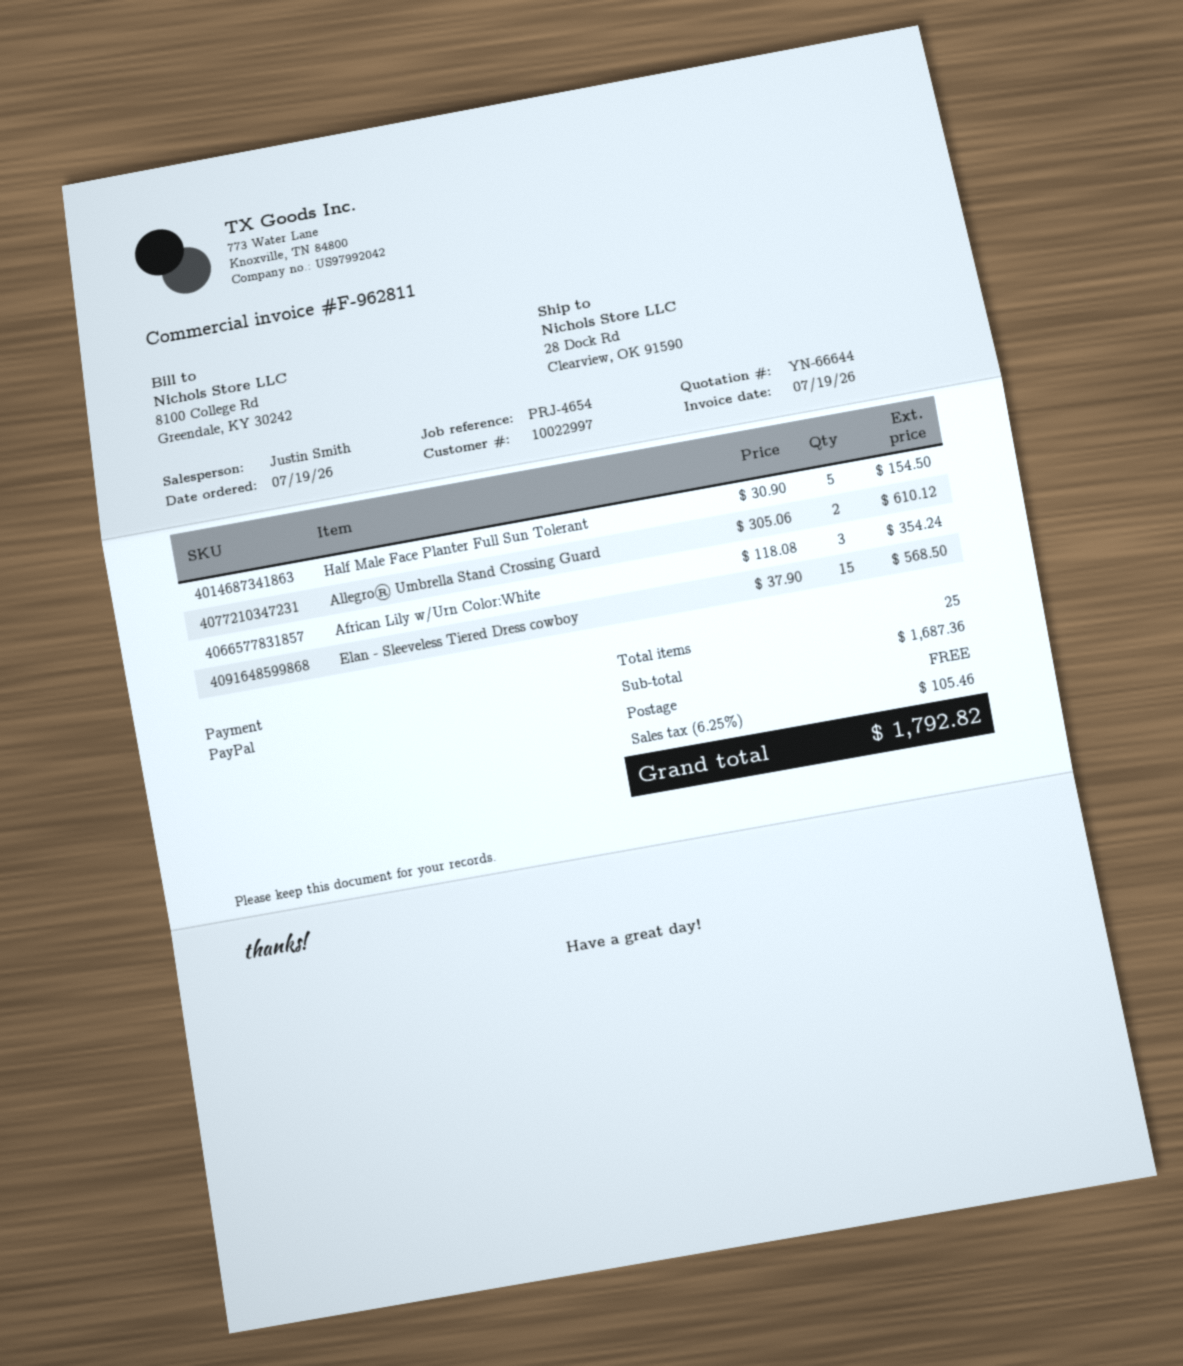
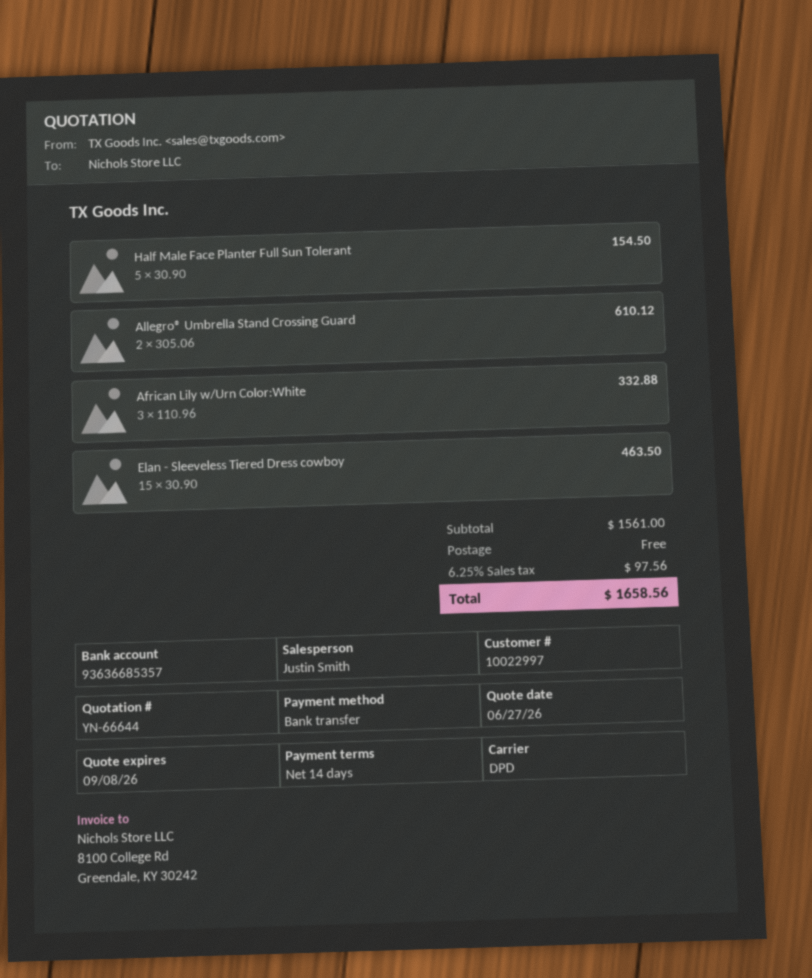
payment method: PayPal -> bank transfer
African Lily w/Urn Color:White: 3 x 118.08 = 354.24 -> 3 x 110.96 = 332.88
Elan - Sleeveless Tiered Dress cowboy: 15 x 37.90 = 568.50 -> 15 x 30.90 = 463.50
subtotal: 1687.36 -> 1561.00
tax: 6.25% = 105.46 -> 6.25% = 97.56
total: 1792.82 -> 1658.56

